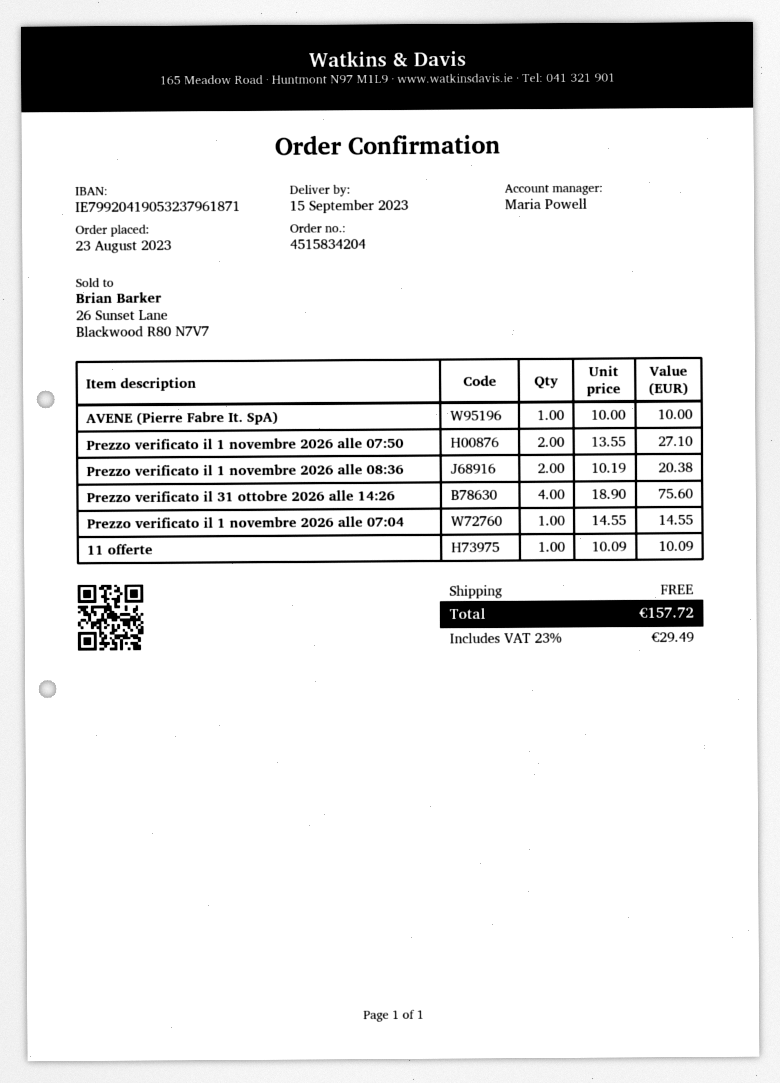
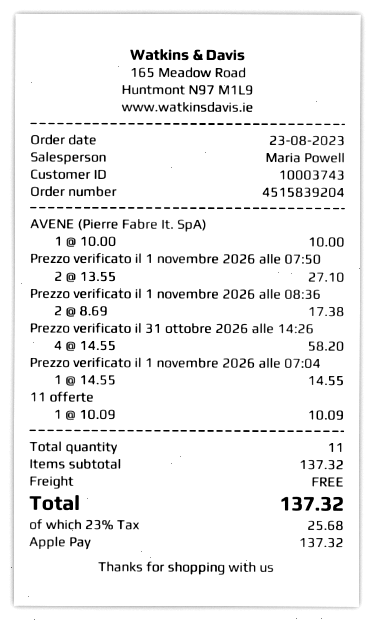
order number: 4515834204 -> 4515839204
Prezzo verificato il 1 novembre 2026 alle 08:36: 2 x 10.19 = 20.38 -> 2 x 8.69 = 17.38
Prezzo verificato il 31 ottobre 2026 alle 14:26: 4 x 18.90 = 75.60 -> 4 x 14.55 = 58.20
tax: 23% = 29.49 -> 23% = 25.68
total: 157.72 -> 137.32

